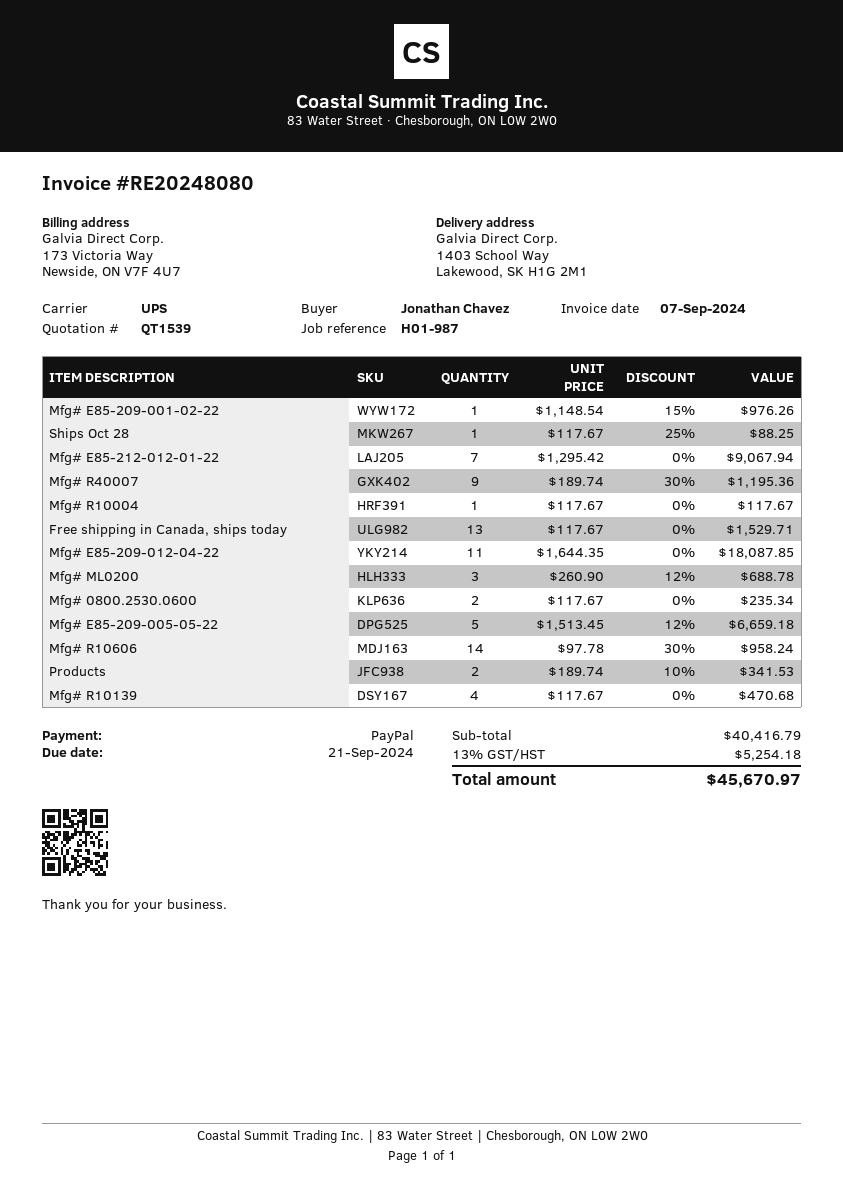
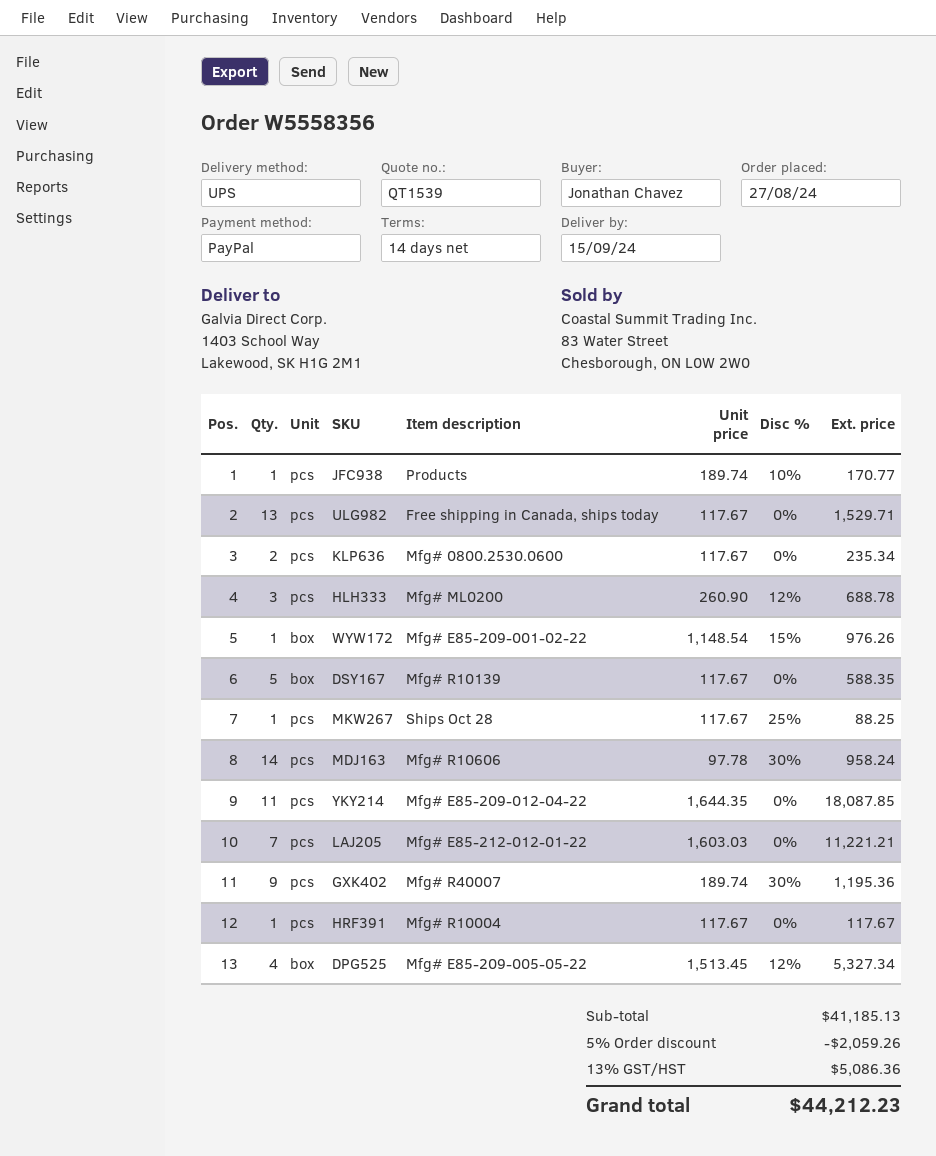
Mfg# E85-212-012-01-22: 7 x 1295.42 = 9067.94 -> 7 x 1603.03 = 11221.21
Mfg# E85-209-005-05-22: 5 x 1513.45 - 12% = 6659.18 -> 4 x 1513.45 - 12% = 5327.34
Products: 2 x 189.74 - 10% = 341.53 -> 1 x 189.74 - 10% = 170.77
Mfg# R10139: 4 x 117.67 = 470.68 -> 5 x 117.67 = 588.35
subtotal: 40416.79 -> 41185.13
discount: none -> 5% = 2059.26
tax: 13% = 5254.18 -> 13% = 5086.36
total: 45670.97 -> 44212.23

